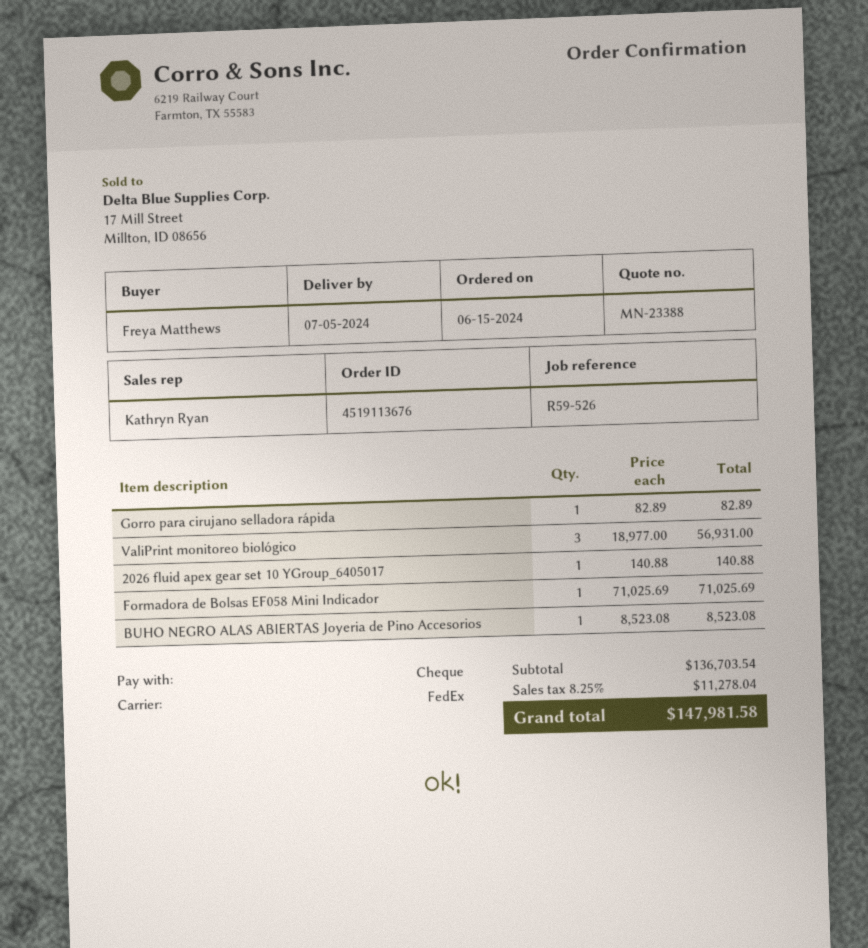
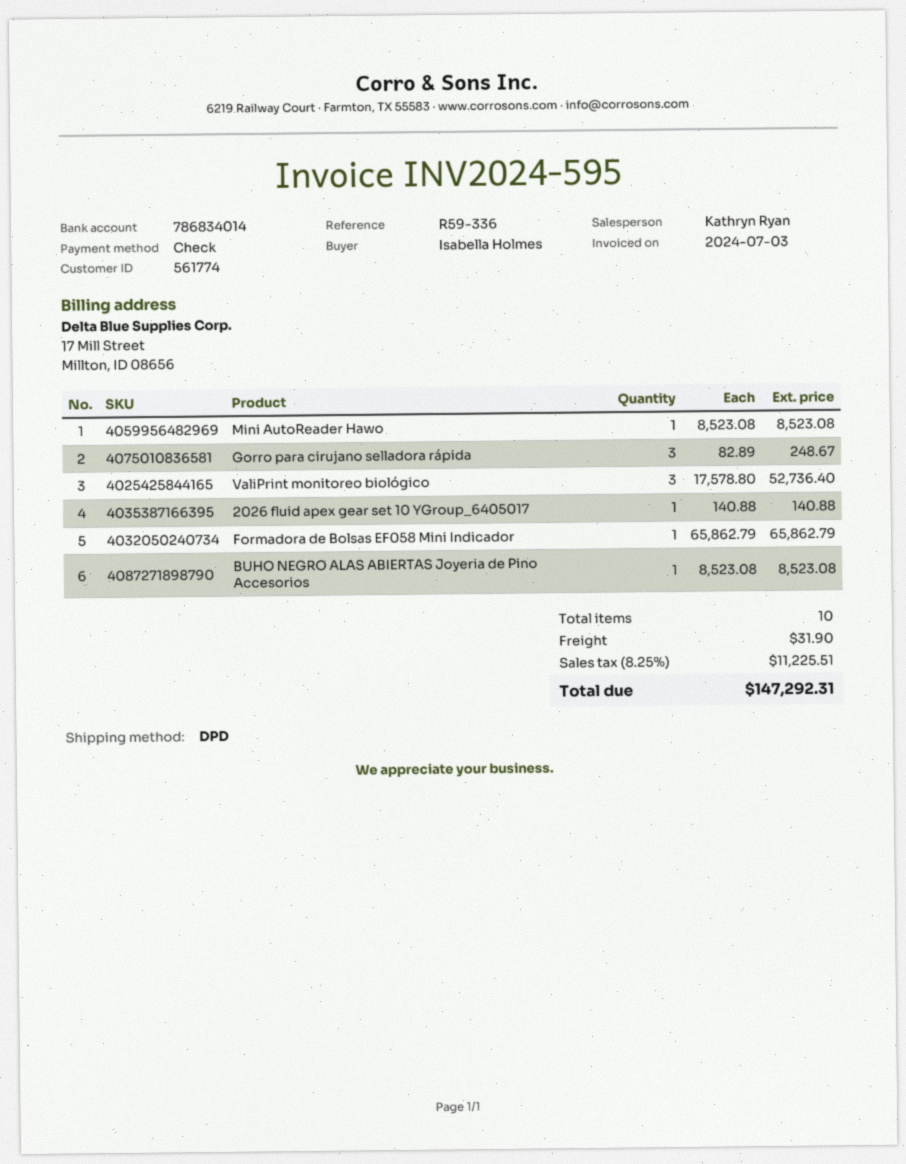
reference: R59-526 -> R59-336
ordered by: Freya Matthews -> Isabella Holmes
shipping method: FedEx -> DPD
Gorro para cirujano selladora rápida: 1 x 82.89 = 82.89 -> 3 x 82.89 = 248.67
ValiPrint monitoreo biológico: 3 x 18977.00 = 56931.00 -> 3 x 17578.80 = 52736.40
Formadora de Bolsas EF058 Mini Indicador: 1 x 71025.69 = 71025.69 -> 1 x 65862.79 = 65862.79
Mini AutoReader Hawo: none -> 1 x 8523.08 = 8523.08
shipping: none -> 31.90
tax: 8.25% = 11278.04 -> 8.25% = 11225.51
total: 147981.58 -> 147292.31

